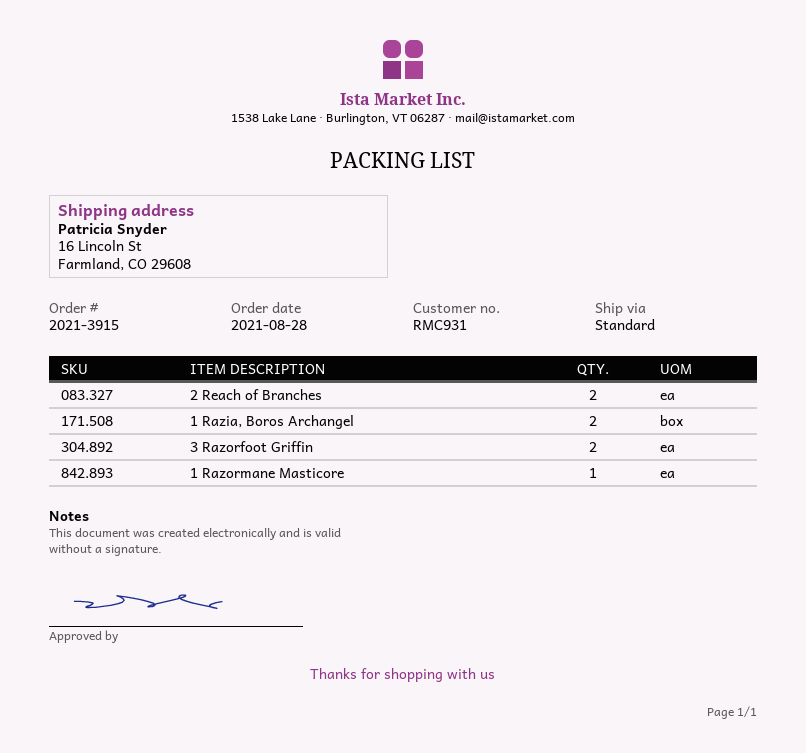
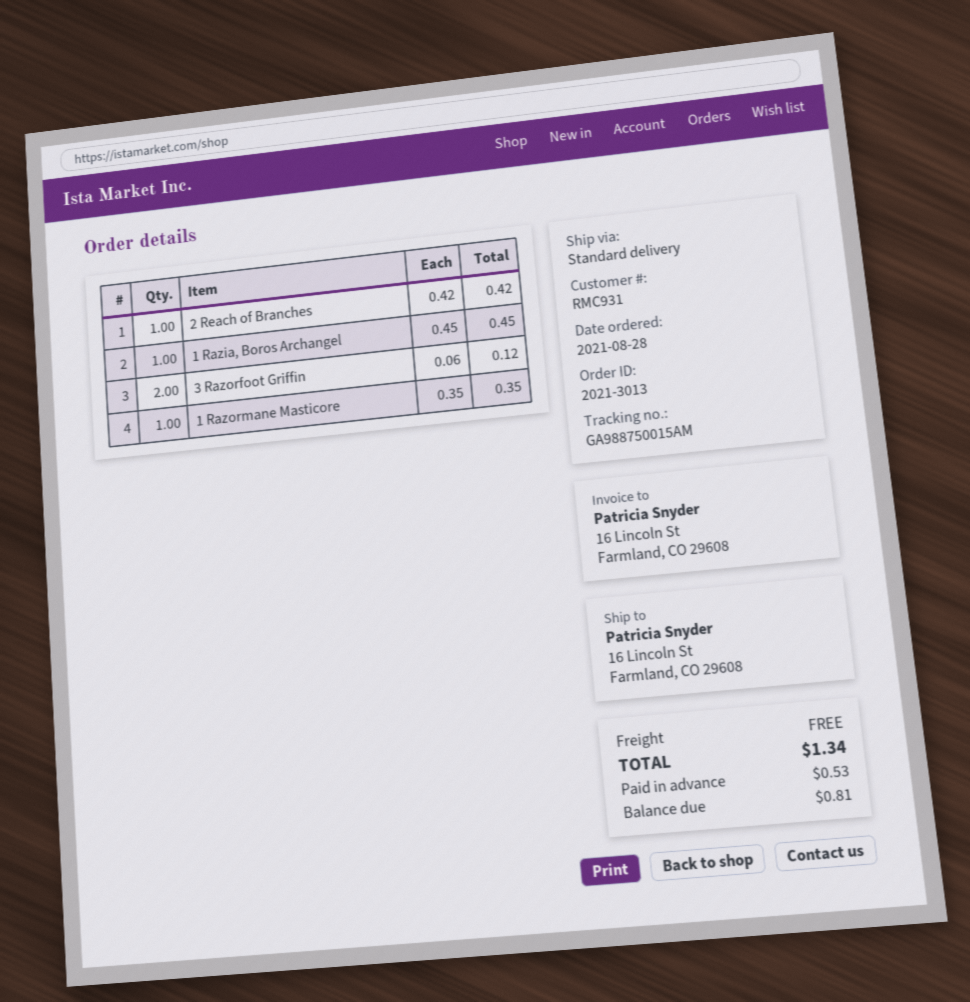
order number: 2021-3915 -> 2021-3013
2 Reach of Branches: 2 -> 1
1 Razia, Boros Archangel: 2 -> 1

